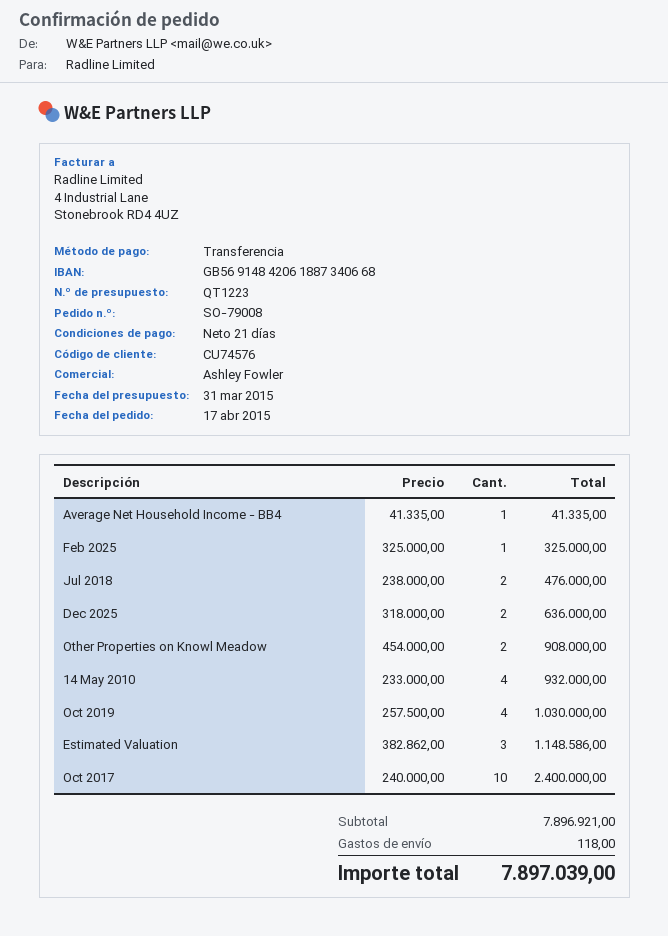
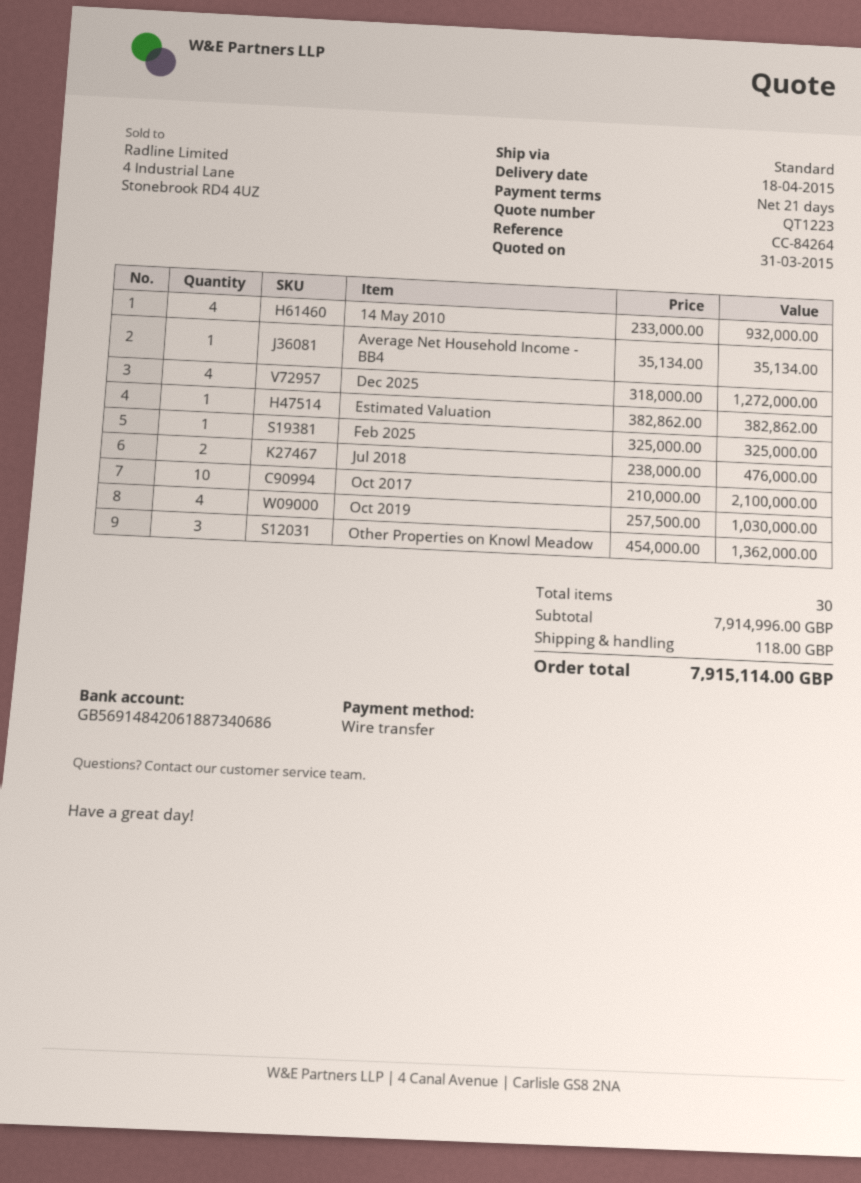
bank account: GB56914842061887340668 -> GB56914842061887340686
Average Net Household Income - BB4: 1 x 41335.00 = 41335.00 -> 1 x 35134.00 = 35134.00
Dec 2025: 2 x 318000.00 = 636000.00 -> 4 x 318000.00 = 1272000.00
Other Properties on Knowl Meadow: 2 x 454000.00 = 908000.00 -> 3 x 454000.00 = 1362000.00
Estimated Valuation: 3 x 382862.00 = 1148586.00 -> 1 x 382862.00 = 382862.00
Oct 2017: 10 x 240000.00 = 2400000.00 -> 10 x 210000.00 = 2100000.00
subtotal: 7896921.00 -> 7914996.00
total: 7897039.00 -> 7915114.00

